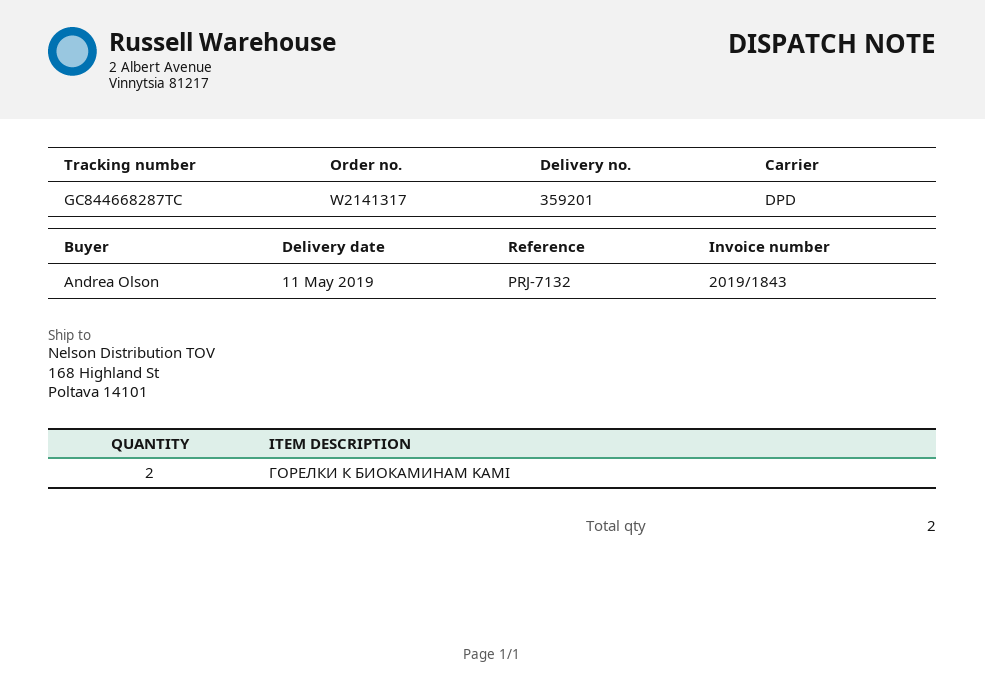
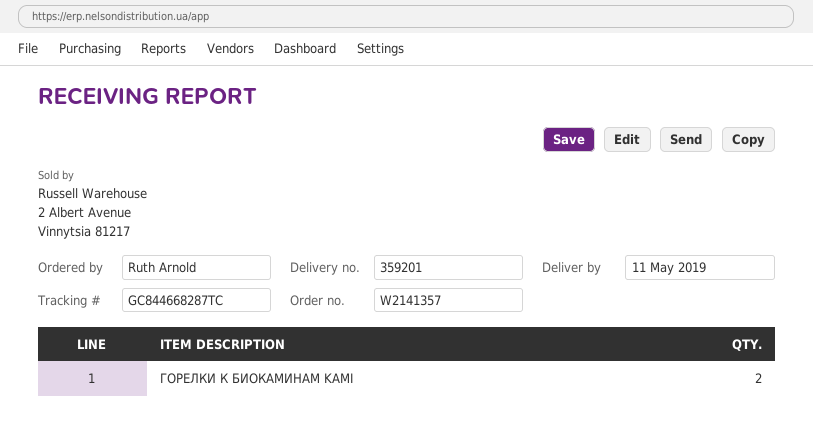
order number: W2141317 -> W2141357
ordered by: Andrea Olson -> Ruth Arnold

